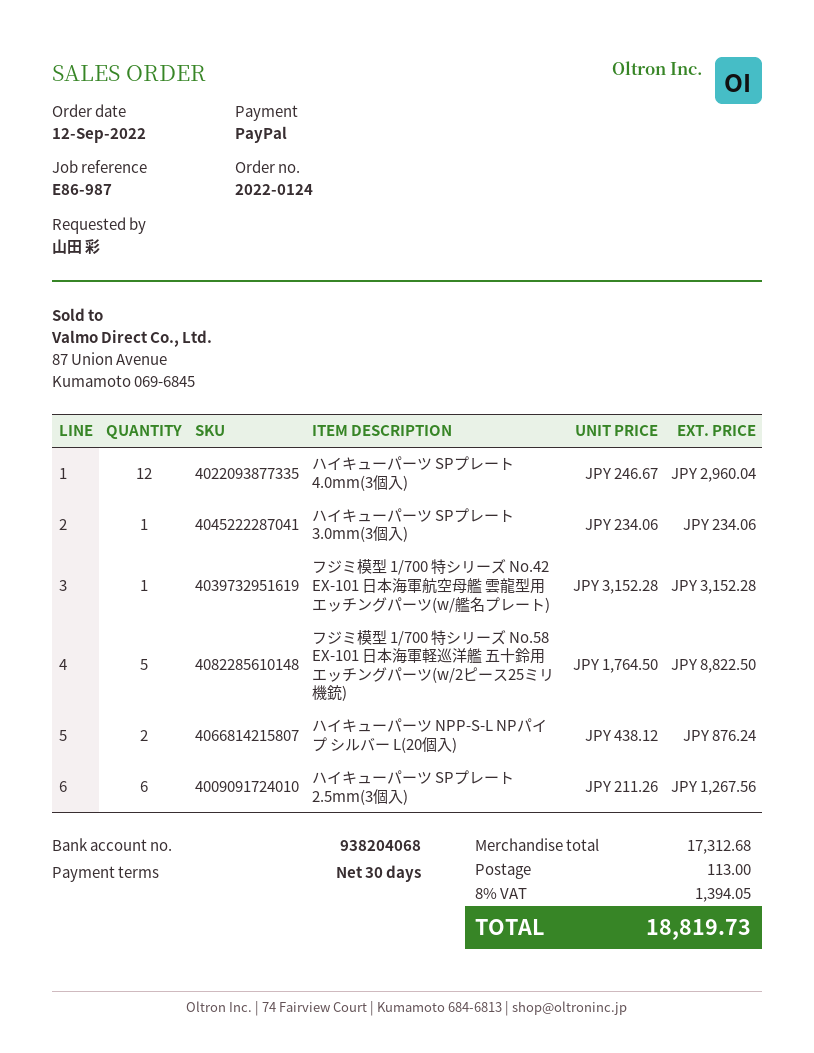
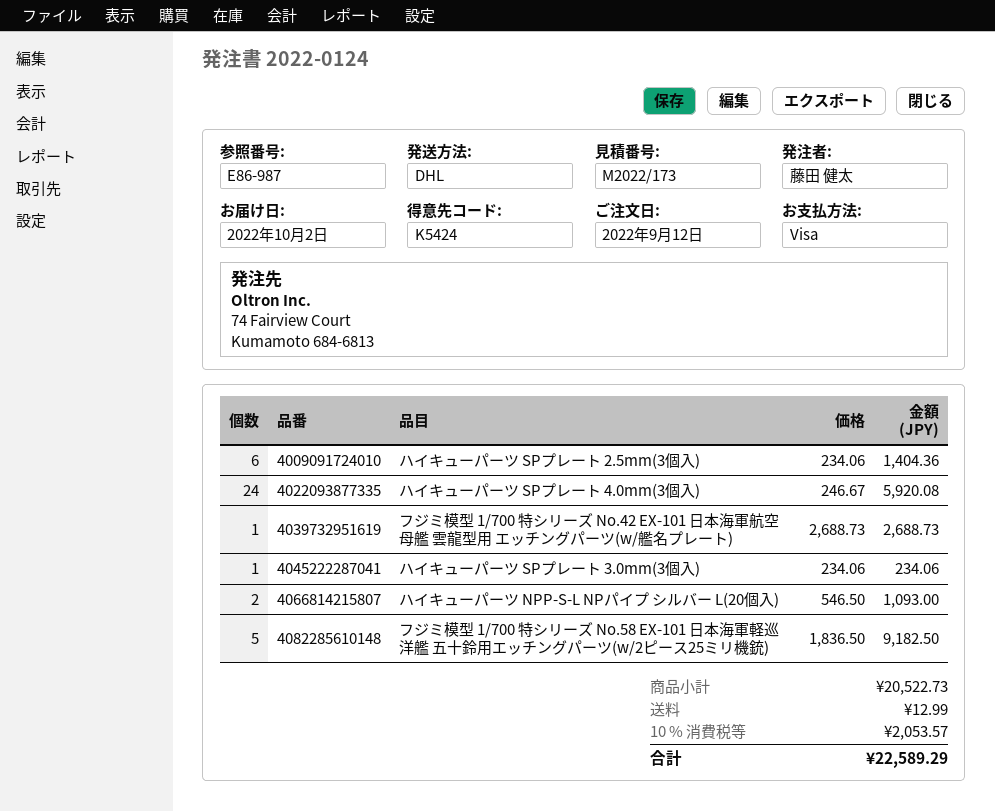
ordered by: 山田 彩 -> 藤田 健太
payment method: PayPal -> Visa
ハイキューパーツ SPプレート 4.0mm(3個入): 12 x 246.67 = 2960.04 -> 24 x 246.67 = 5920.08
フジミ模型 1/700 特シリーズ No.42 EX-101 日本海軍航空母艦 雲龍型用 エッチングパーツ(w/艦名プレート): 1 x 3152.28 = 3152.28 -> 1 x 2688.73 = 2688.73
フジミ模型 1/700 特シリーズ No.58 EX-101 日本海軍軽巡洋艦 五十鈴用エッチングパーツ(w/2ピース25ミリ機銃): 5 x 1764.50 = 8822.50 -> 5 x 1836.50 = 9182.50
ハイキューパーツ NPP-S-L NPパイプ シルバー L(20個入): 2 x 438.12 = 876.24 -> 2 x 546.50 = 1093.00
ハイキューパーツ SPプレート 2.5mm(3個入): 6 x 211.26 = 1267.56 -> 6 x 234.06 = 1404.36
subtotal: 17312.68 -> 20522.73
shipping: 113.00 -> 12.99
tax: 8% = 1394.05 -> 10% = 2053.57
total: 18819.73 -> 22589.29

